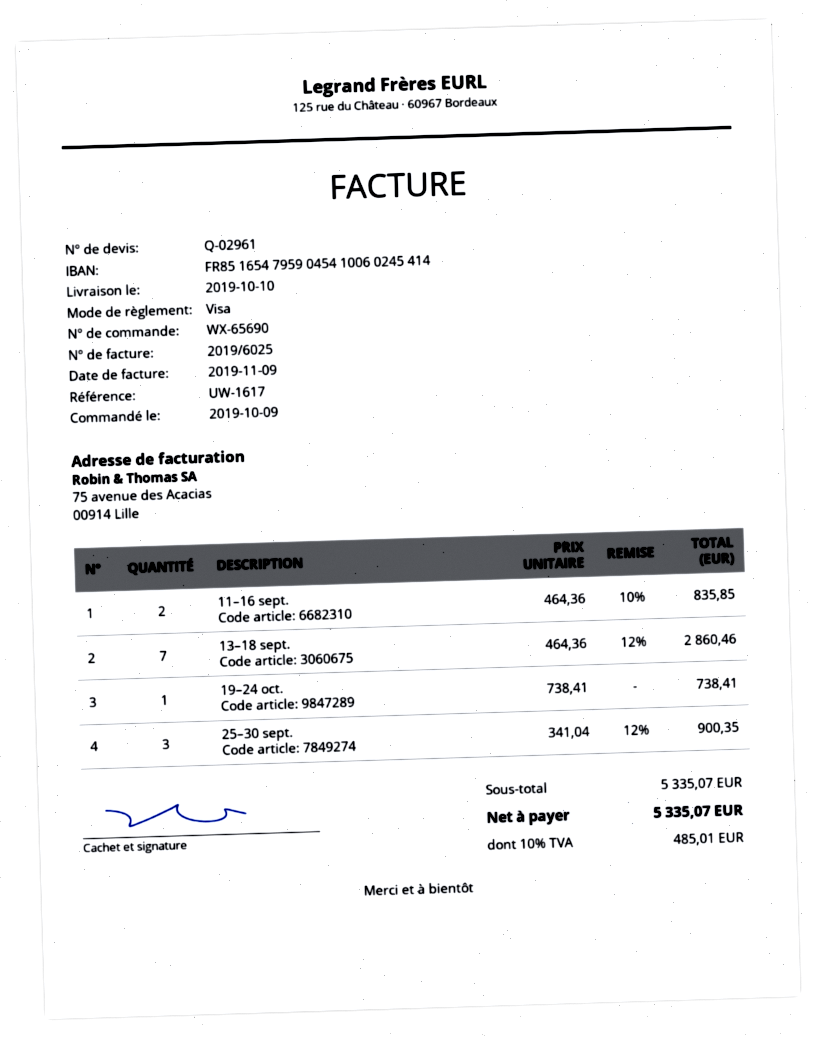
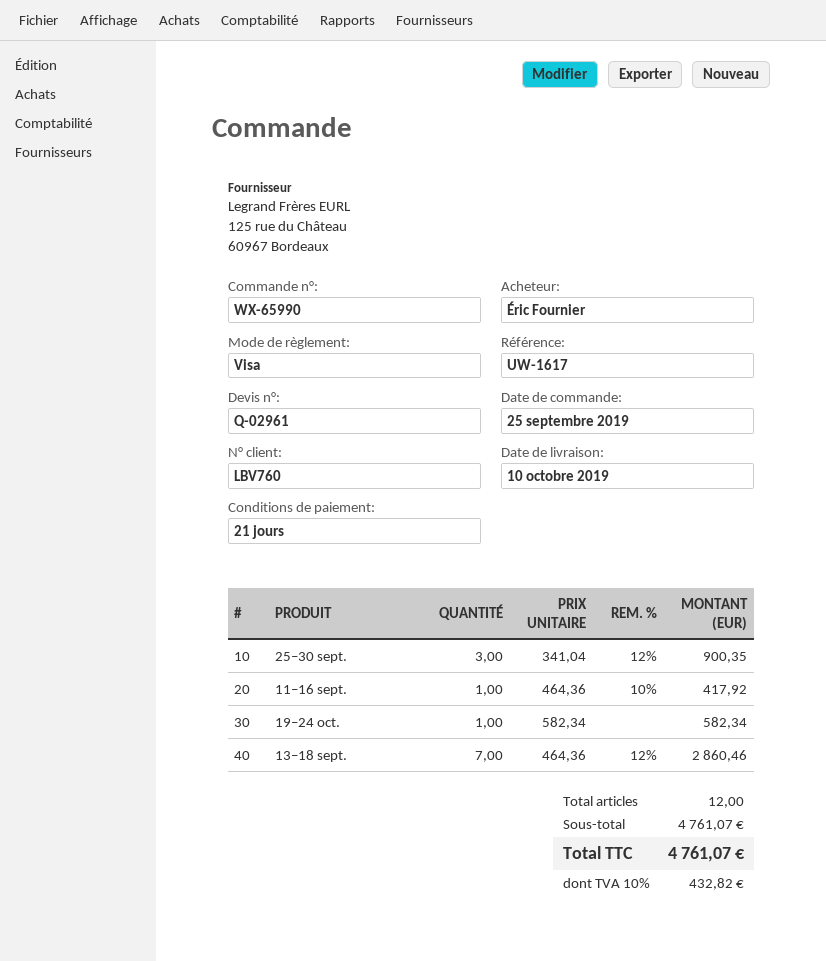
order number: WX-65690 -> WX-65990
order date: 2019-10-09 -> 2019-09-25
11–16 sept.: 2 x 464.36 - 10% = 835.85 -> 1 x 464.36 - 10% = 417.92
19–24 oct.: 1 x 738.41 = 738.41 -> 1 x 582.34 = 582.34
subtotal: 5335.07 -> 4761.07
tax: 10% = 485.01 -> 10% = 432.82
total: 5335.07 -> 4761.07

